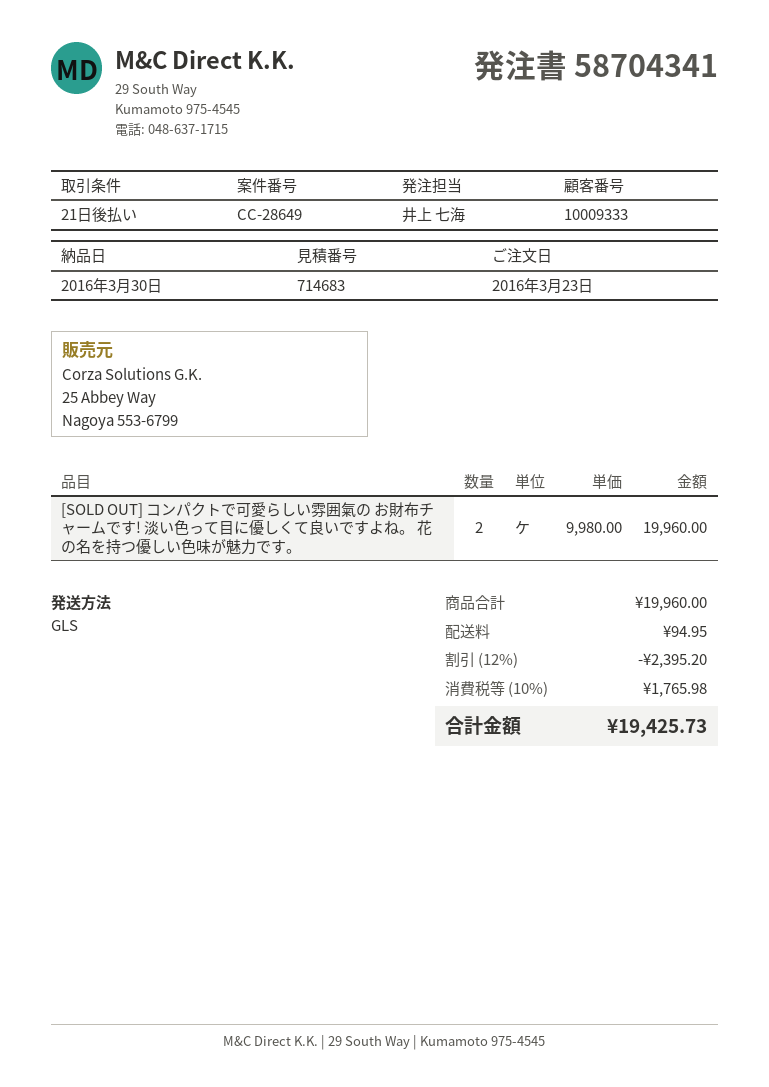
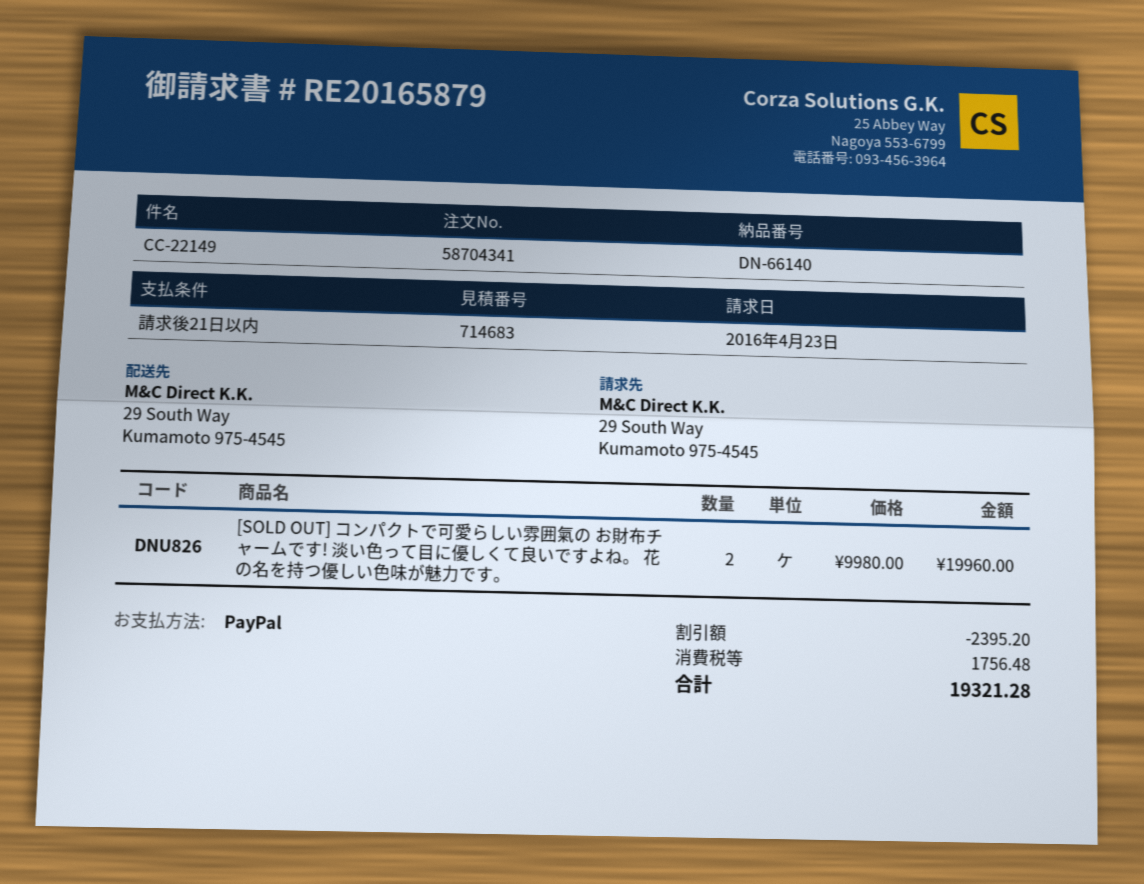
reference: CC-28649 -> CC-22149
shipping: 94.95 -> none
tax: 1765.98 -> 1756.48
total: 19425.73 -> 19321.28

